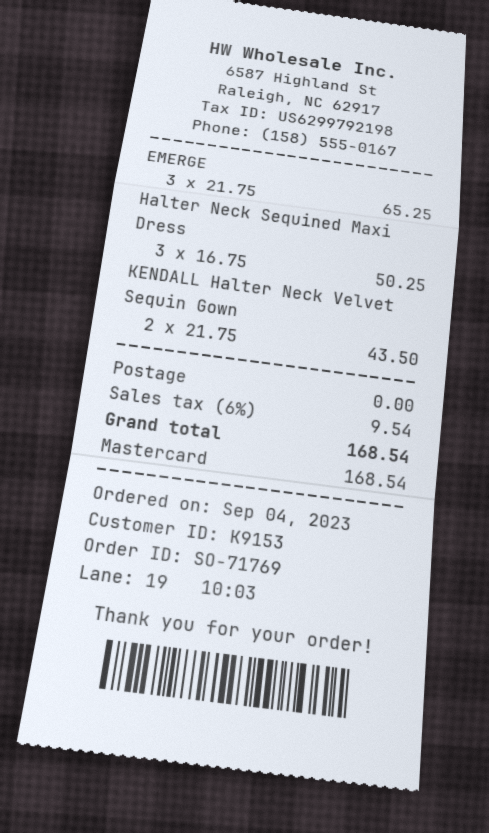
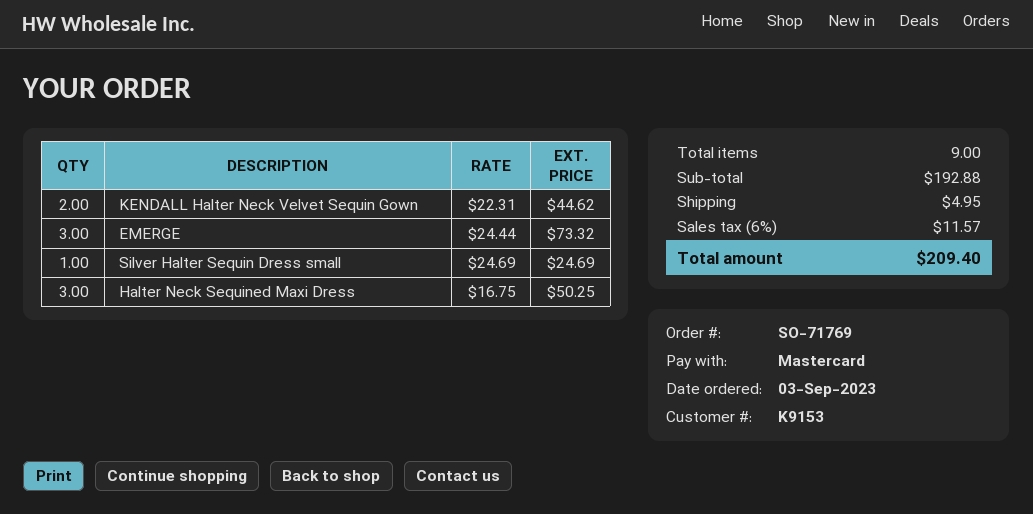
order date: 2023-09-04 -> 2023-09-03
EMERGE: 3 x 21.75 = 65.25 -> 3 x 24.44 = 73.32
KENDALL Halter Neck Velvet Sequin Gown: 2 x 21.75 = 43.50 -> 2 x 22.31 = 44.62
Silver Halter Sequin Dress small: none -> 1 x 24.69 = 24.69
shipping: 0.00 -> 4.95
tax: 6% = 9.54 -> 6% = 11.57
total: 168.54 -> 209.40

